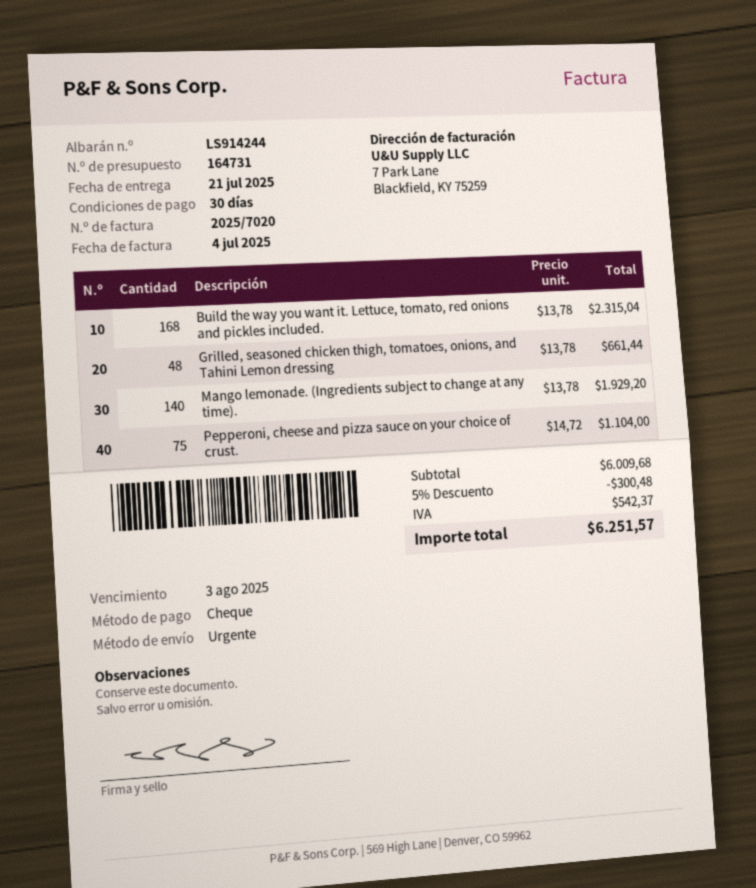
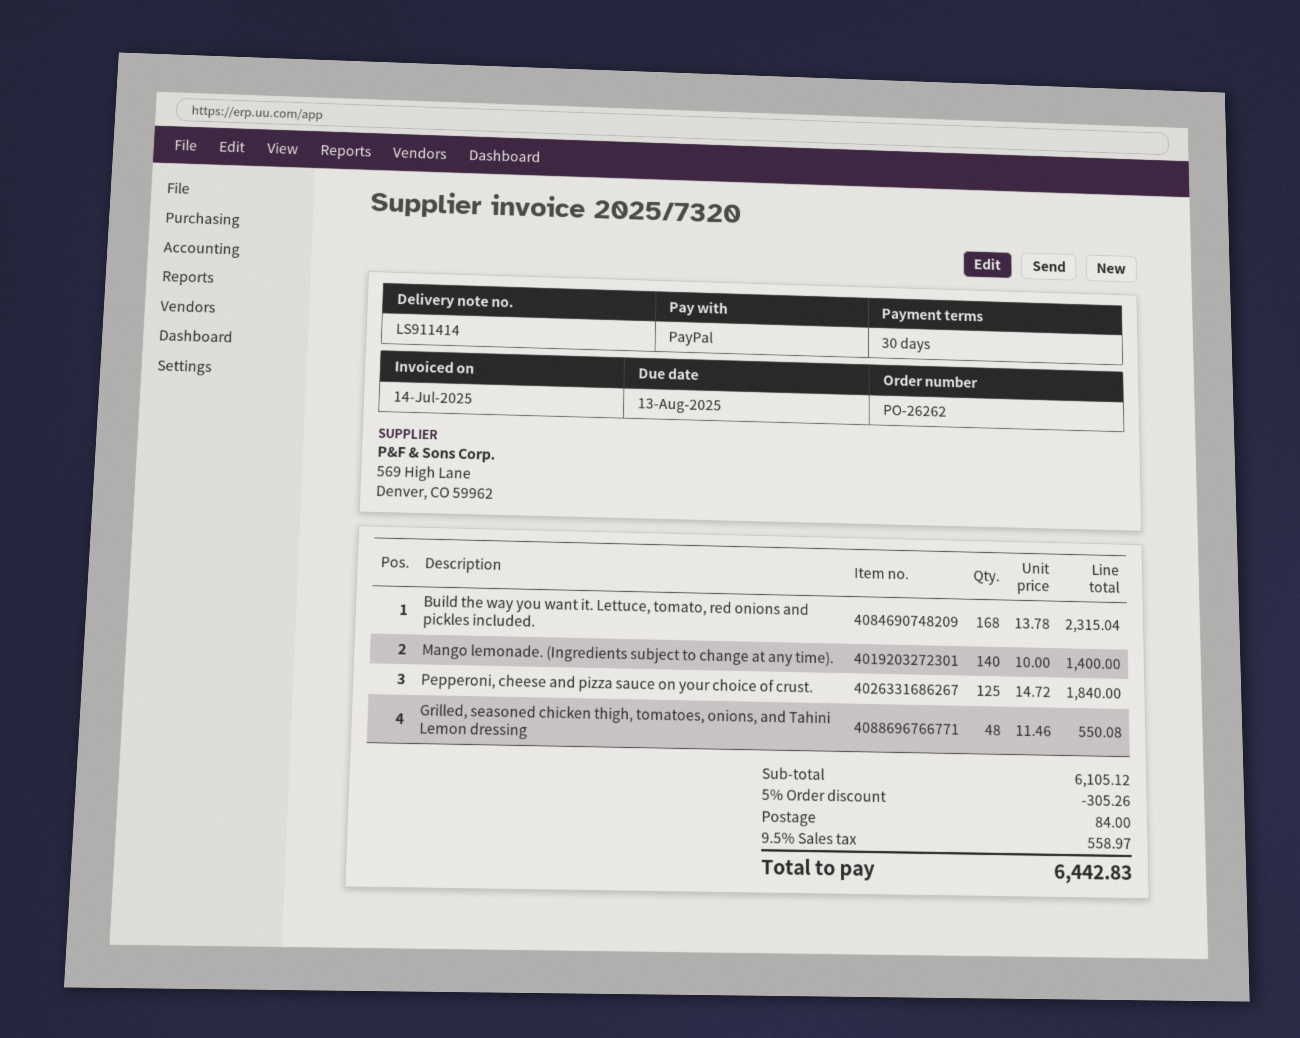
delivery note number: LS914244 -> LS911414
invoice number: 2025/7020 -> 2025/7320
invoice date: 2025-07-04 -> 2025-07-14
due date: 2025-08-03 -> 2025-08-13
payment method: cheque -> PayPal
Grilled, seasoned chicken thigh, tomatoes, onions, and Tahini Lemon dressing: 48 x 13.78 = 661.44 -> 48 x 11.46 = 550.08
Mango lemonade. (Ingredients subject to change at any time).: 140 x 13.78 = 1929.20 -> 140 x 10.00 = 1400.00
Pepperoni, cheese and pizza sauce on your choice of crust.: 75 x 14.72 = 1104.00 -> 125 x 14.72 = 1840.00
subtotal: 6009.68 -> 6105.12
discount: 5% = 300.48 -> 5% = 305.26
shipping: none -> 84.00
tax: 542.37 -> 558.97
total: 6251.57 -> 6442.83

